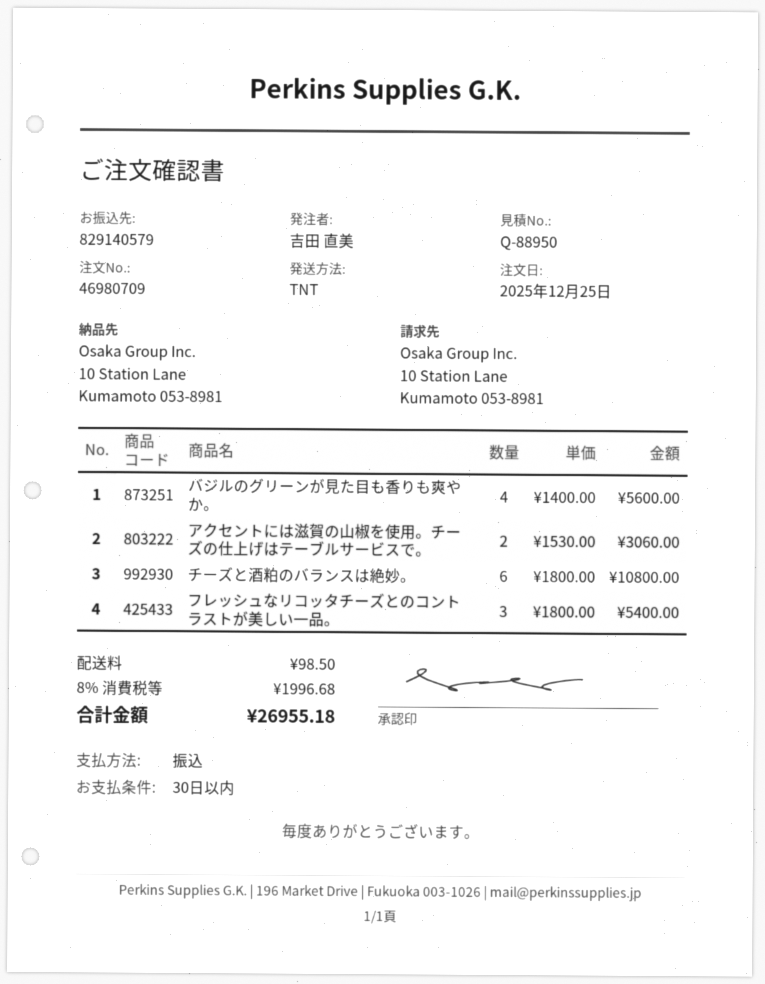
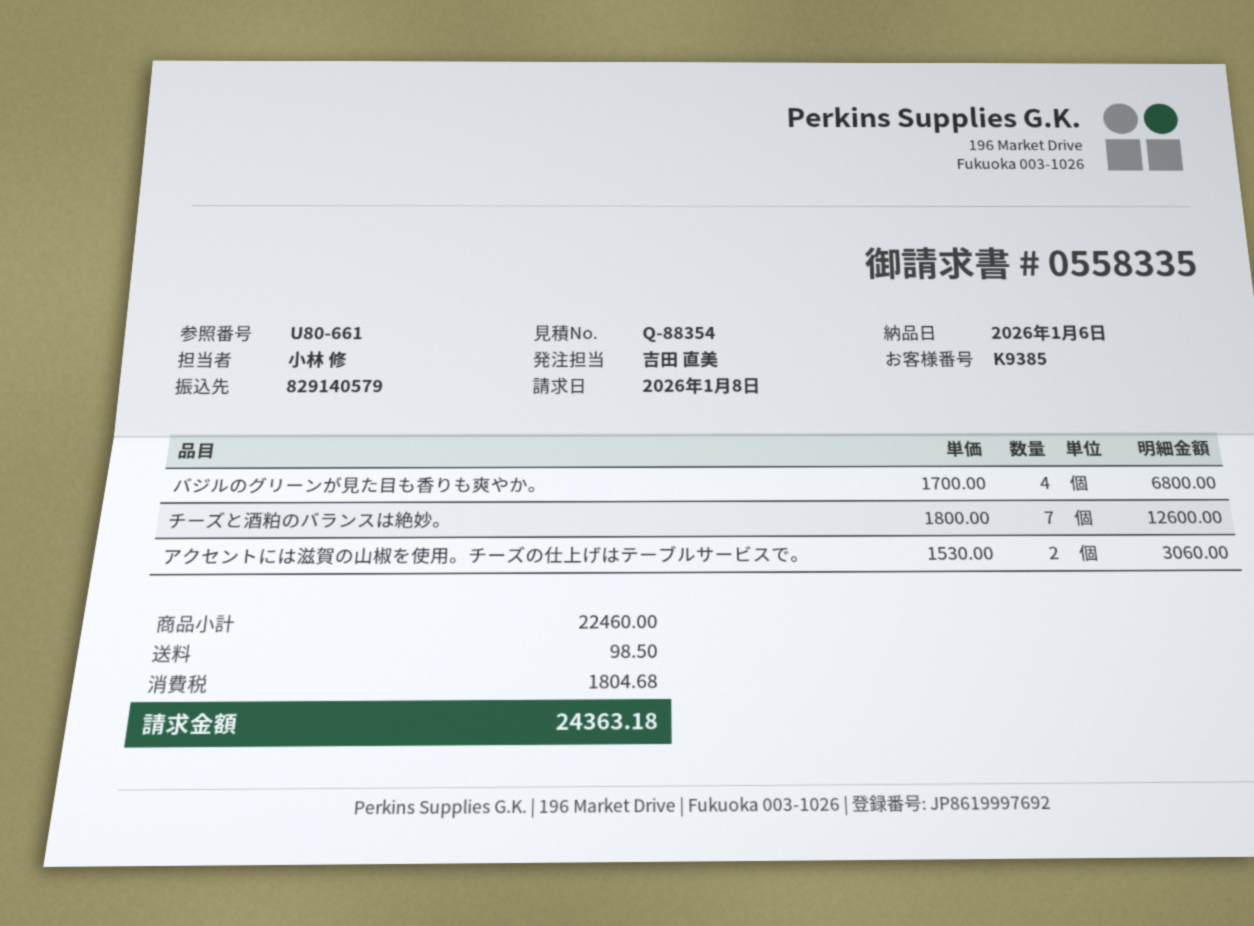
quote number: Q-88950 -> Q-88354
バジルのグリーンが見た目も香りも爽やか。: 4 x 1400.00 = 5600.00 -> 4 x 1700.00 = 6800.00
チーズと酒粕のバランスは絶妙。: 6 x 1800.00 = 10800.00 -> 7 x 1800.00 = 12600.00
フレッシュなリコッタチーズとのコントラストが美しい一品。: 3 x 1800.00 = 5400.00 -> none
tax: 1996.68 -> 1804.68
total: 26955.18 -> 24363.18

